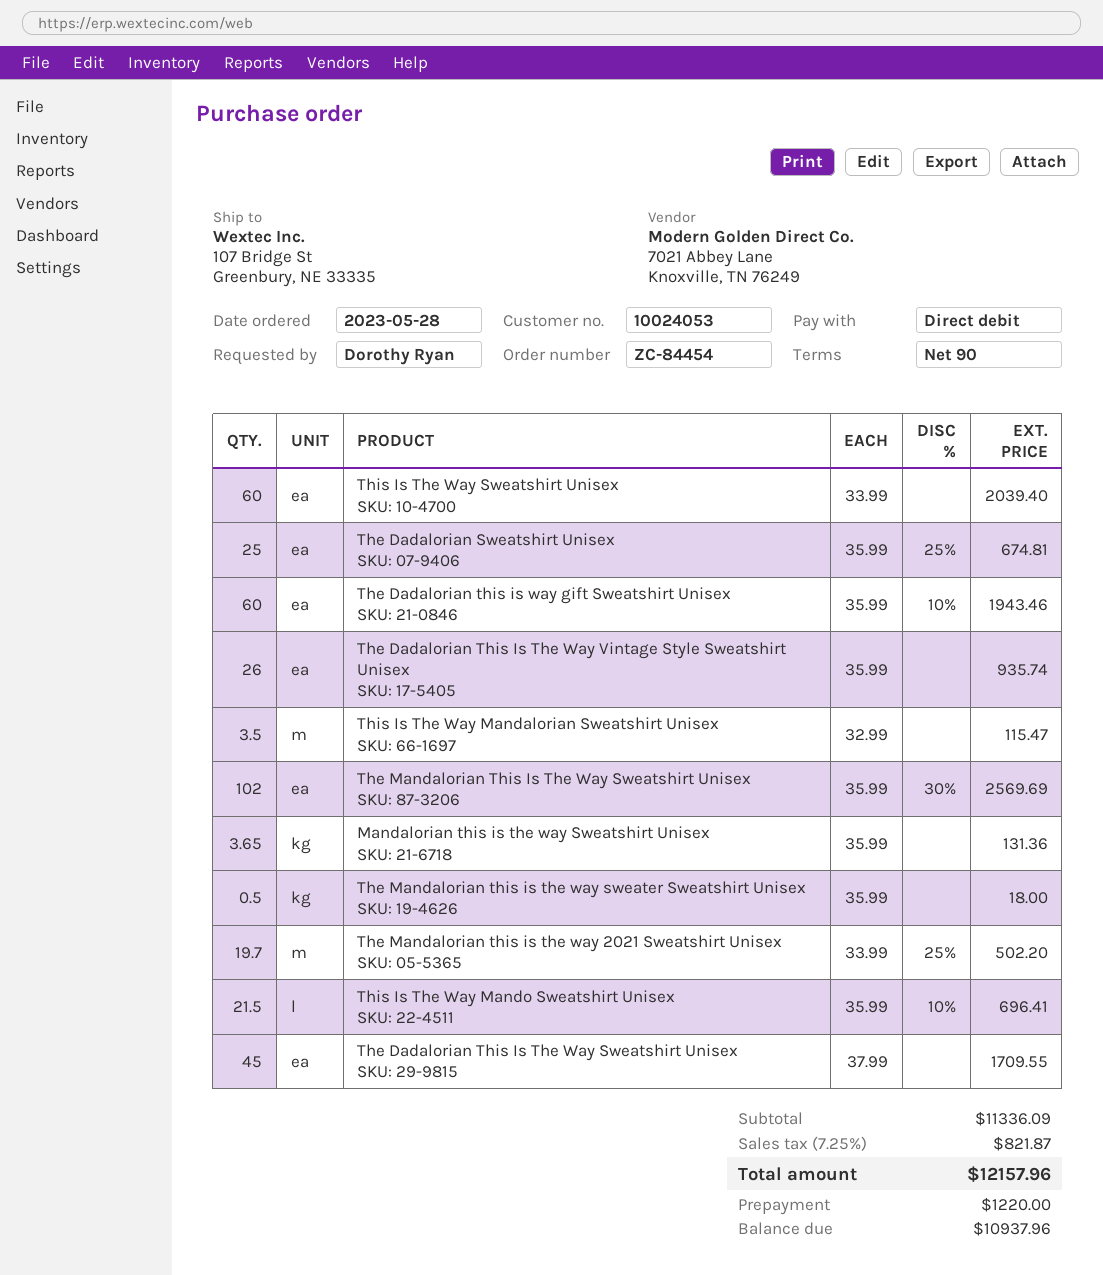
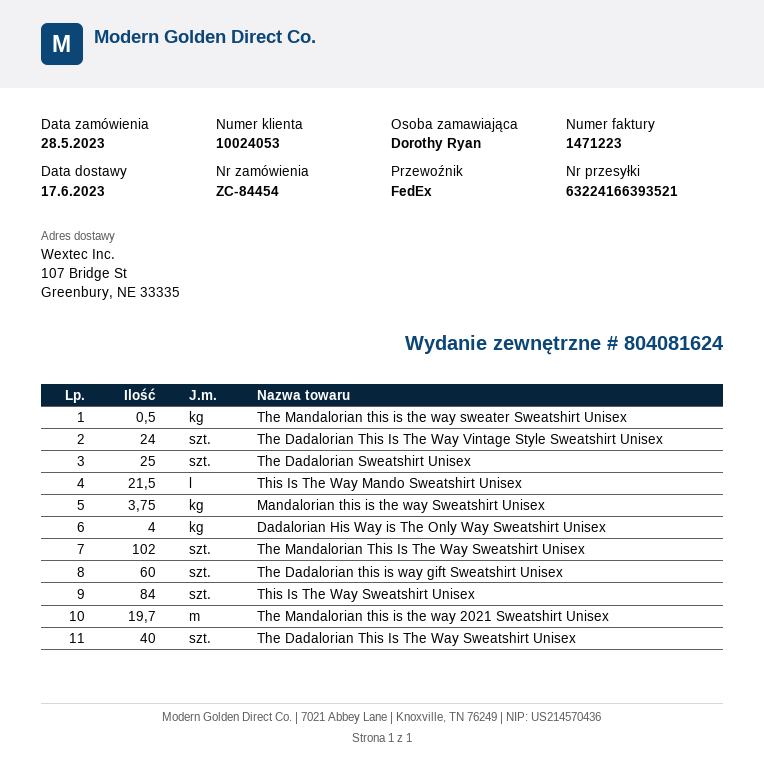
This Is The Way Sweatshirt Unisex: 60 -> 84
The Dadalorian This Is The Way Vintage Style Sweatshirt Unisex: 26 -> 24
This Is The Way Mandalorian Sweatshirt Unisex: 3.5 -> none
Mandalorian this is the way Sweatshirt Unisex: 3.65 -> 3.75
The Dadalorian This Is The Way Sweatshirt Unisex: 45 -> 40
Dadalorian His Way is The Only Way Sweatshirt Unisex: none -> 4

